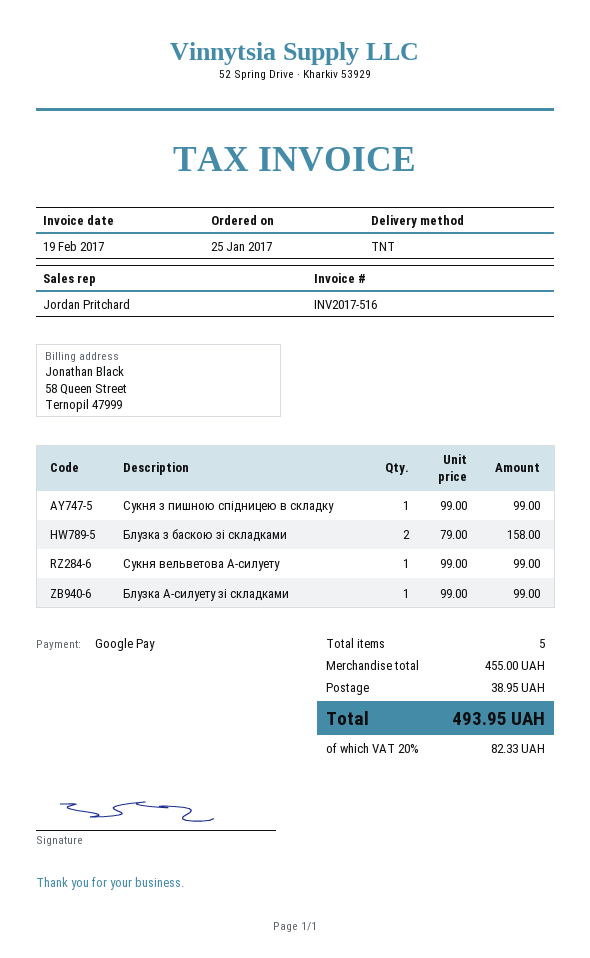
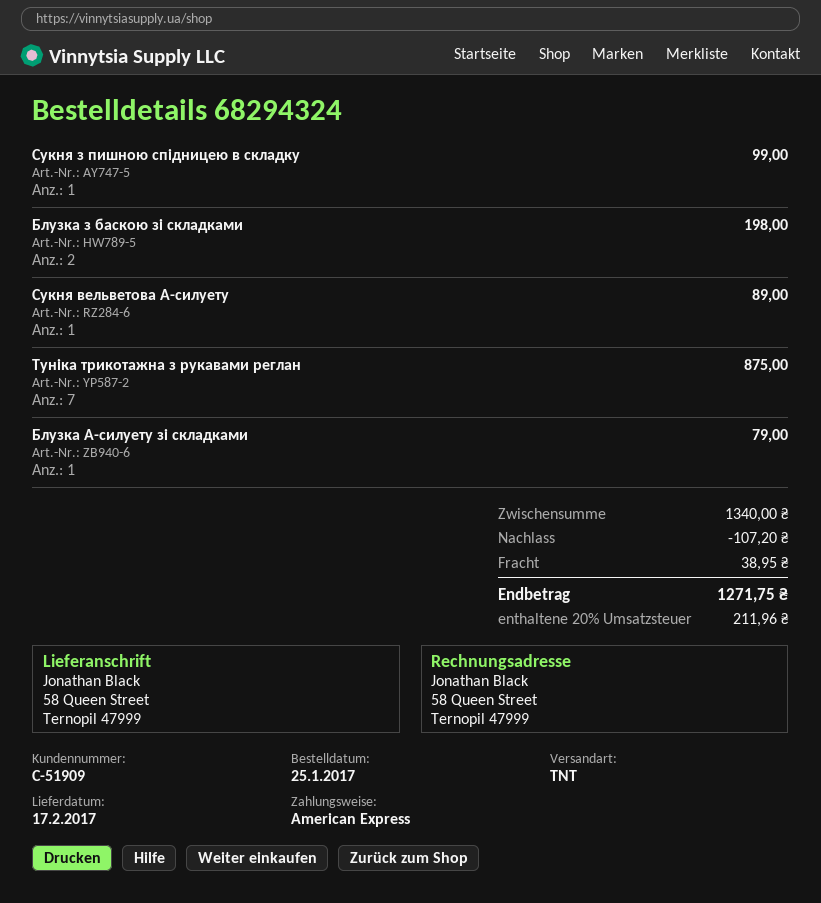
payment method: Google Pay -> American Express
Блузка з баскою зі складками: 2 for 158.00 -> 2 for 198.00
Сукня вельветова А-силуету: 1 for 99.00 -> 1 for 89.00
Блузка А-силуету зі складками: 1 for 99.00 -> 1 for 79.00
Туніка трикотажна з рукавами реглан: none -> 7 for 875.00
subtotal: 455.00 -> 1340.00
discount: none -> 107.20
tax: 20% = 82.33 -> 20% = 211.96
total: 493.95 -> 1271.75

